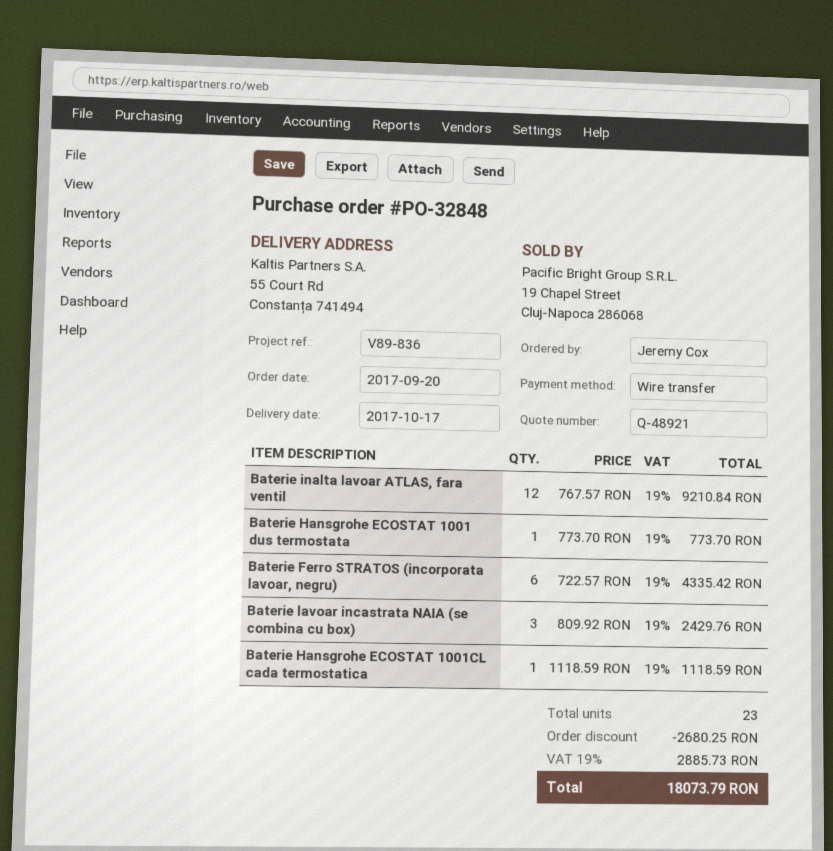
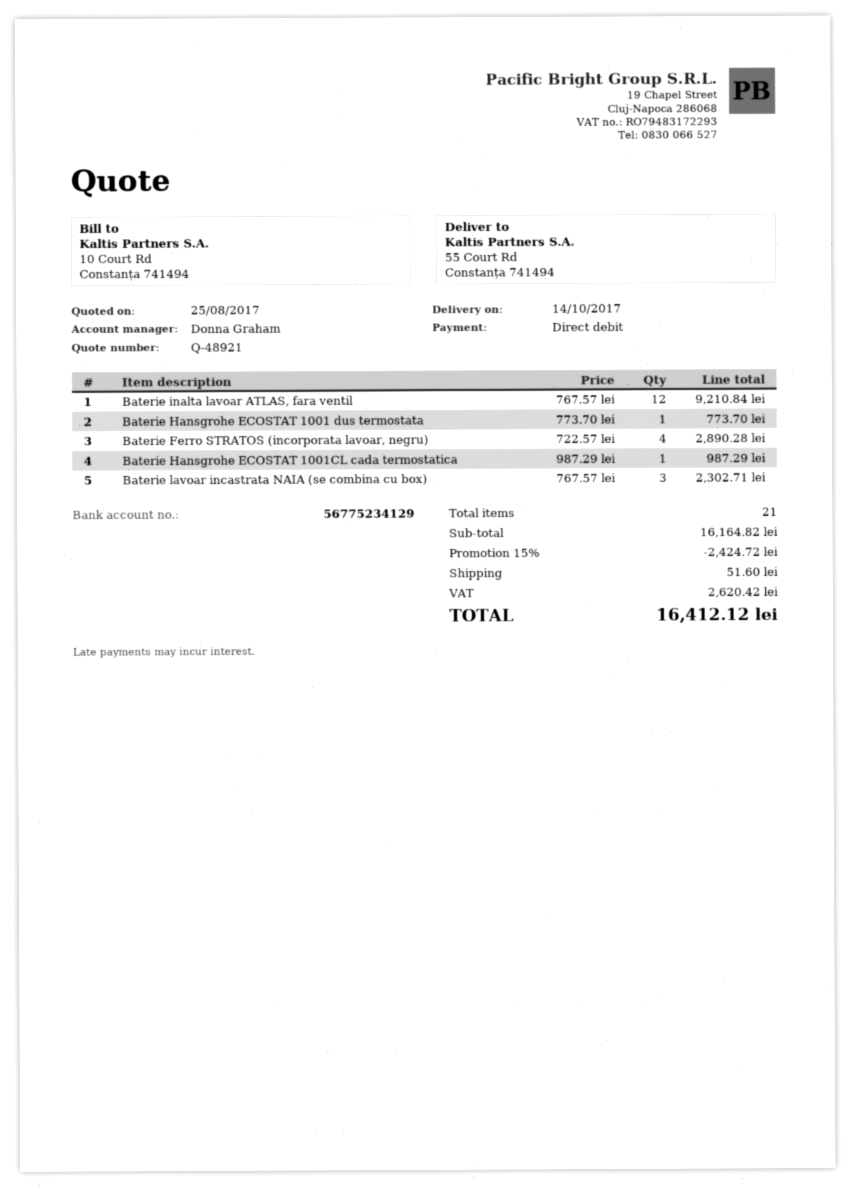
delivery date: 2017-10-17 -> 2017-10-14
payment method: bank transfer -> direct debit
Baterie Ferro STRATOS (incorporata lavoar, negru): 6 x 722.57 = 4335.42 -> 4 x 722.57 = 2890.28
Baterie lavoar incastrata NAIA (se combina cu box): 3 x 809.92 = 2429.76 -> 3 x 767.57 = 2302.71
Baterie Hansgrohe ECOSTAT 1001CL cada termostatica: 1 x 1118.59 = 1118.59 -> 1 x 987.29 = 987.29
total quantity: 23 -> 21
discount: 2680.25 -> 2424.72
shipping: none -> 51.60
tax: 2885.73 -> 2620.42
total: 18073.79 -> 16412.12

